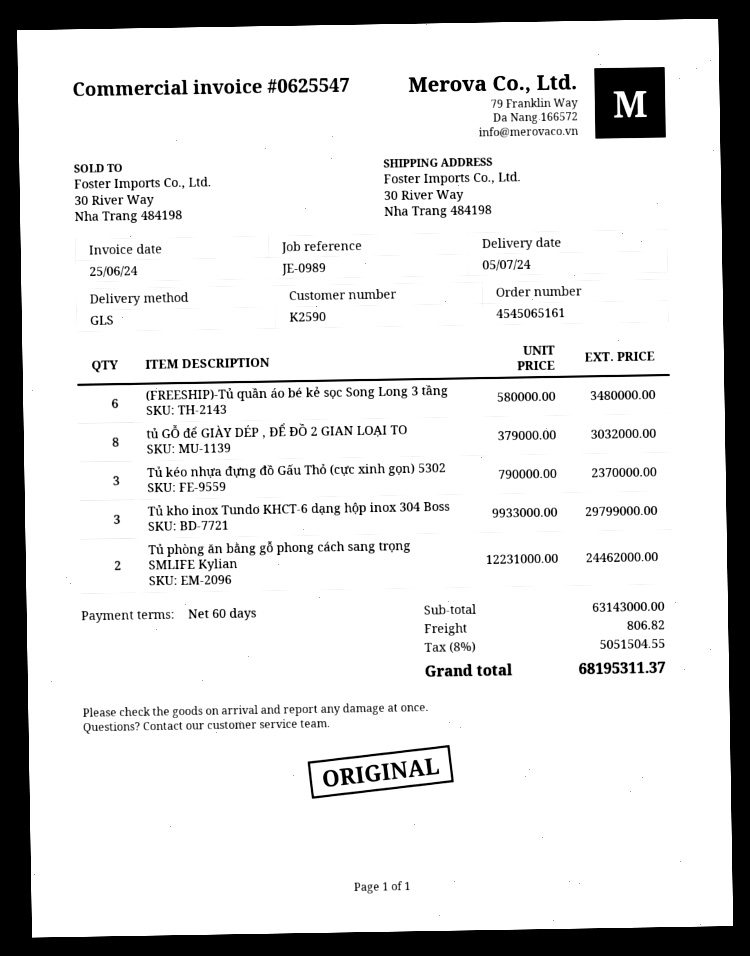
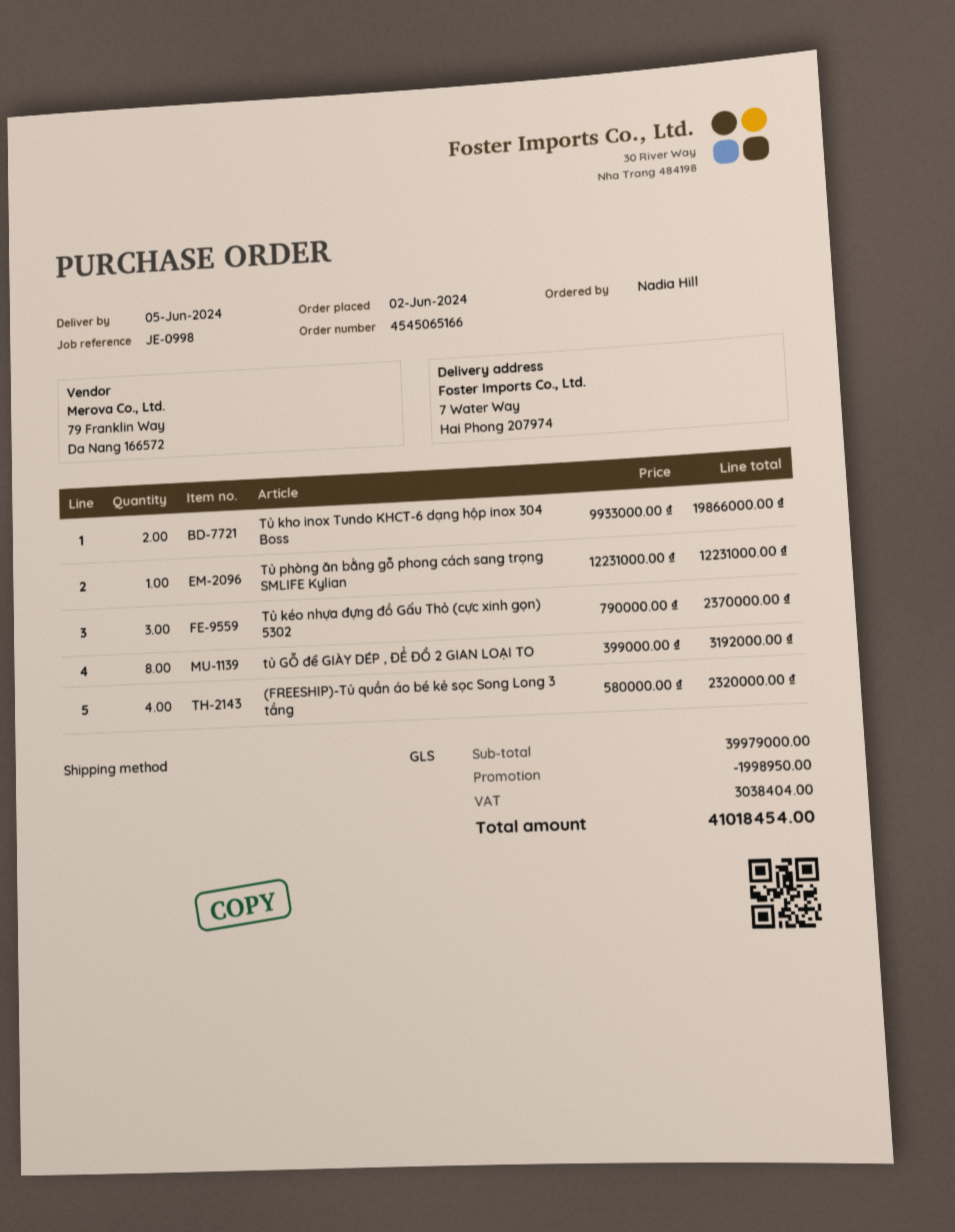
order number: 4545065161 -> 4545065166
delivery date: 2024-07-05 -> 2024-06-05
reference: JE-0989 -> JE-0998
ship to: 30 River Way, Nha Trang 484198 -> 7 Water Way, Hai Phong 207974
(FREESHIP)-Tủ quần áo bé kẻ sọc Song Long 3 tầng: 6 x 580000.00 = 3480000.00 -> 4 x 580000.00 = 2320000.00
tủ GỖ để GIÀY DÉP , ĐỂ ĐỒ 2 GIAN LOẠI TO: 8 x 379000.00 = 3032000.00 -> 8 x 399000.00 = 3192000.00
Tủ kho inox Tundo KHCT-6 dạng hộp inox 304 Boss: 3 x 9933000.00 = 29799000.00 -> 2 x 9933000.00 = 19866000.00
Tủ phòng ăn bằng gỗ phong cách sang trọng SMLIFE Kylian: 2 x 12231000.00 = 24462000.00 -> 1 x 12231000.00 = 12231000.00
subtotal: 63143000.00 -> 39979000.00
discount: none -> 1998950.00
shipping: 806.82 -> none
tax: 5051504.55 -> 3038404.00
total: 68195311.37 -> 41018454.00

